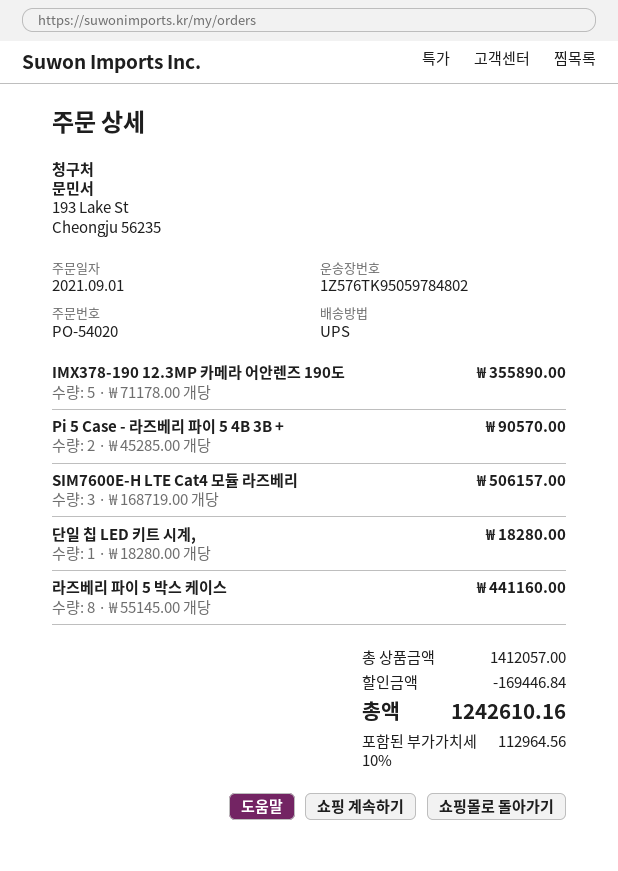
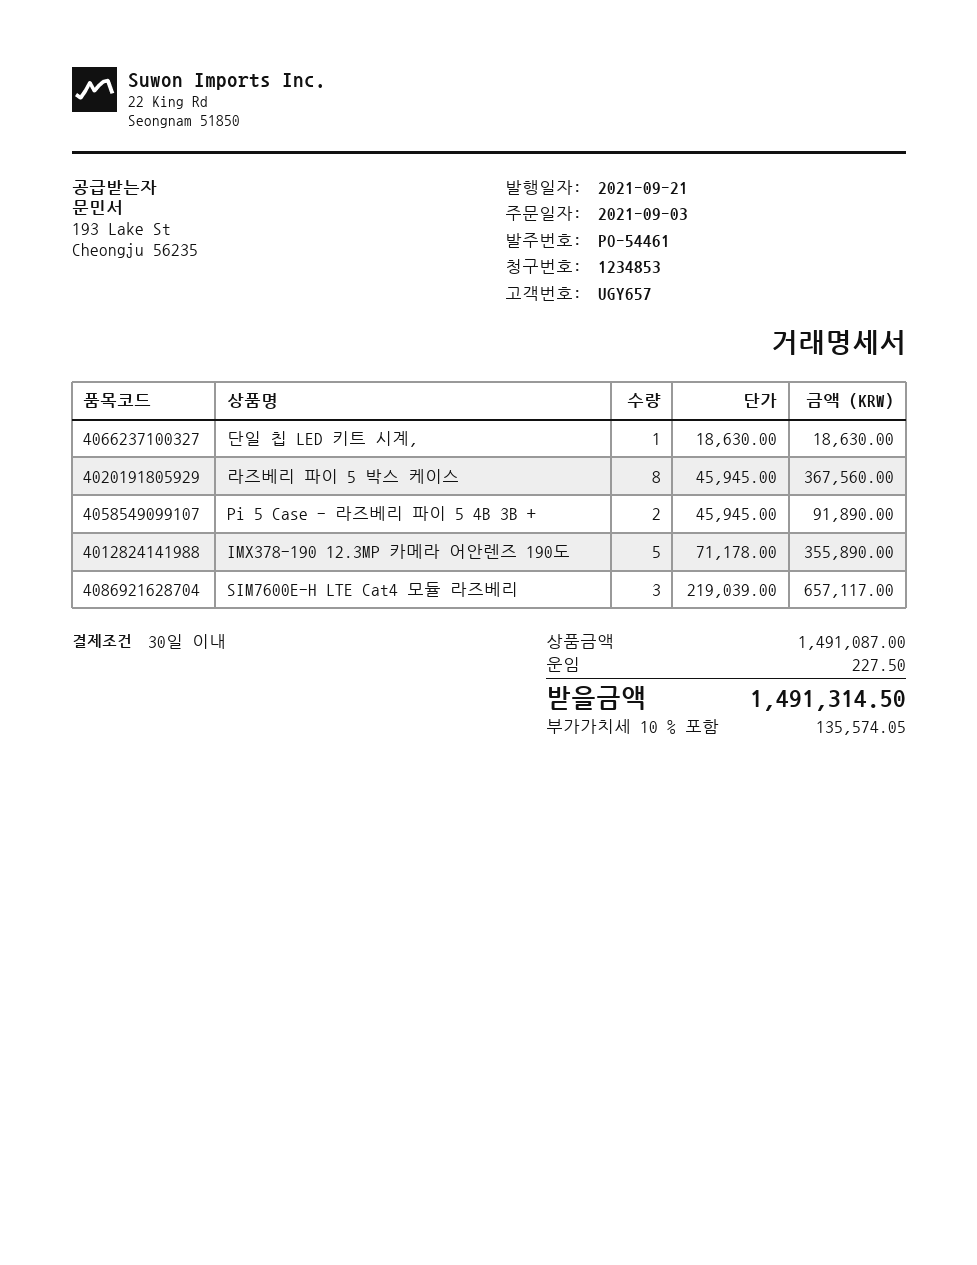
order number: PO-54020 -> PO-54461
order date: 2021-09-01 -> 2021-09-03
Pi 5 Case - 라즈베리 파이 5 4B 3B +: 2 x 45285.00 = 90570.00 -> 2 x 45945.00 = 91890.00
SIM7600E-H LTE Cat4 모듈 라즈베리: 3 x 168719.00 = 506157.00 -> 3 x 219039.00 = 657117.00
단일 칩 LED 키트 시계,: 1 x 18280.00 = 18280.00 -> 1 x 18630.00 = 18630.00
라즈베리 파이 5 박스 케이스: 8 x 55145.00 = 441160.00 -> 8 x 45945.00 = 367560.00
subtotal: 1412057.00 -> 1491087.00
discount: 169446.84 -> none
shipping: none -> 227.50
tax: 10% = 112964.56 -> 10% = 135574.05
total: 1242610.16 -> 1491314.50

